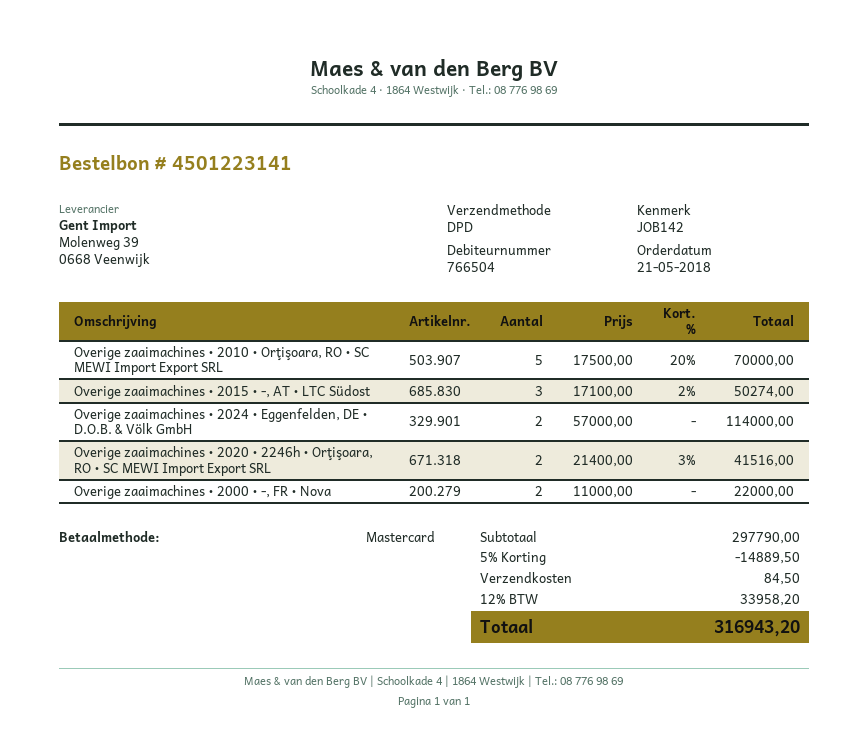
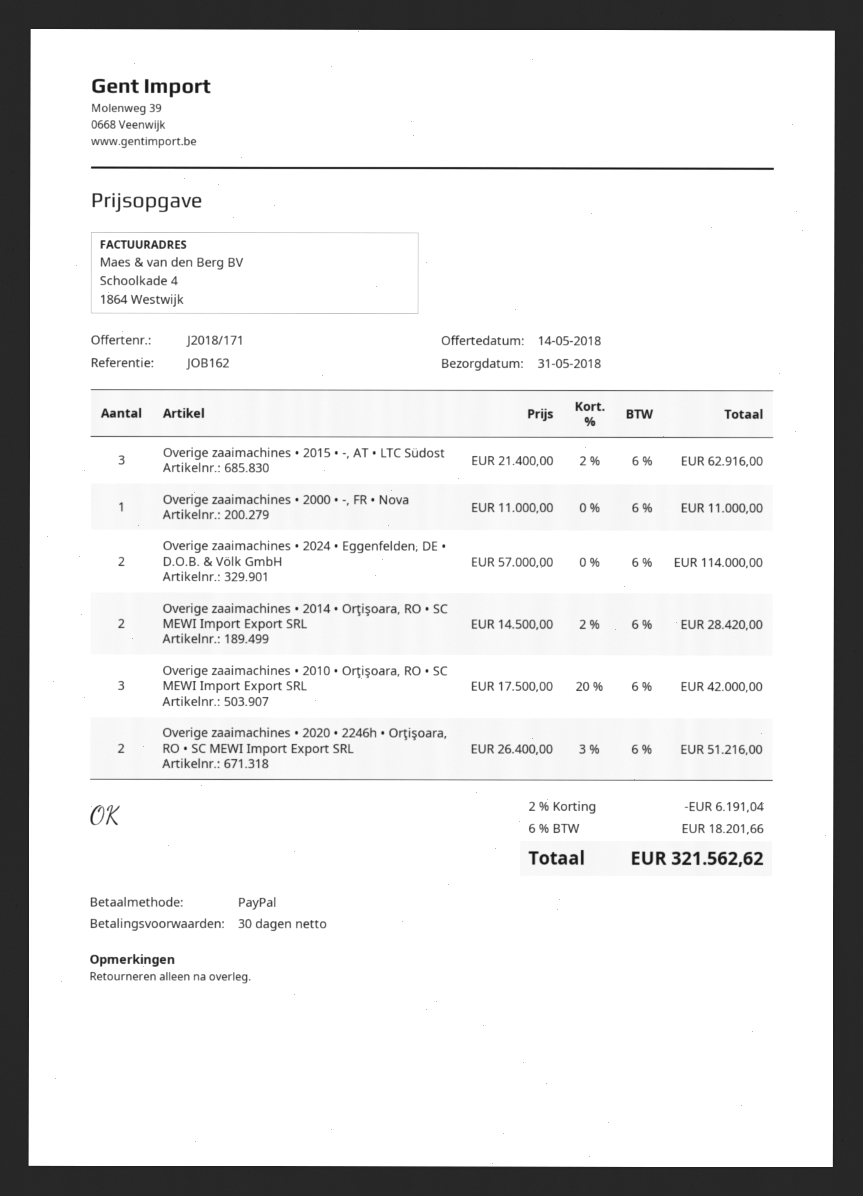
reference: JOB142 -> JOB162
payment method: Mastercard -> PayPal
Overige zaaimachines • 2010 • Orţişoara, RO • SC MEWI Import Export SRL: 5 x 17500.00 - 20% = 70000.00 -> 3 x 17500.00 - 20% = 42000.00
Overige zaaimachines • 2015 • -, AT • LTC Südost: 3 x 17100.00 - 2% = 50274.00 -> 3 x 21400.00 - 2% = 62916.00
Overige zaaimachines • 2020 • 2246h • Orţişoara, RO • SC MEWI Import Export SRL: 2 x 21400.00 - 3% = 41516.00 -> 2 x 26400.00 - 3% = 51216.00
Overige zaaimachines • 2000 • -, FR • Nova: 2 x 11000.00 = 22000.00 -> 1 x 11000.00 = 11000.00
Overige zaaimachines • 2014 • Orţişoara, RO • SC MEWI Import Export SRL: none -> 2 x 14500.00 - 2% = 28420.00
discount: 5% = 14889.50 -> 2% = 6191.04
shipping: 84.50 -> none
tax: 12% = 33958.20 -> 6% = 18201.66
total: 316943.20 -> 321562.62

